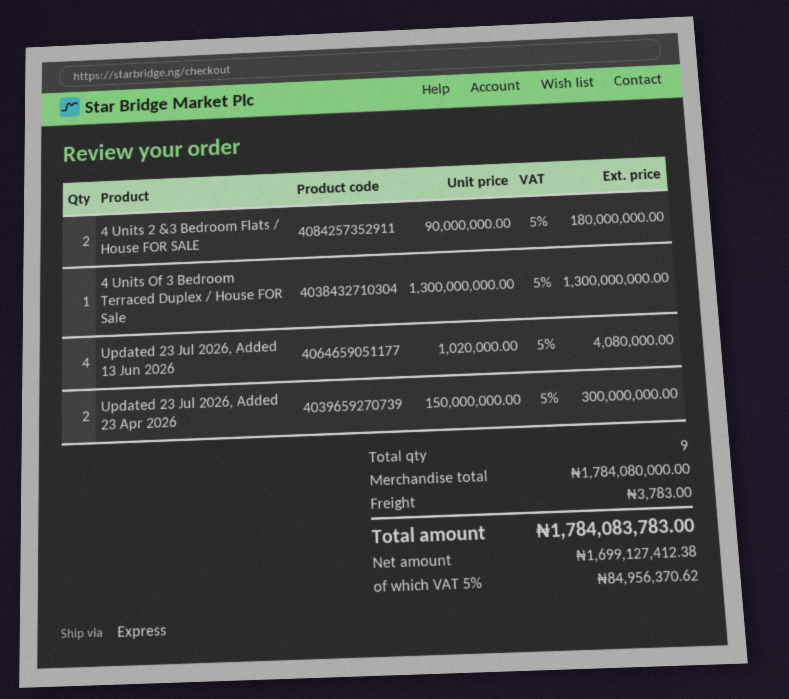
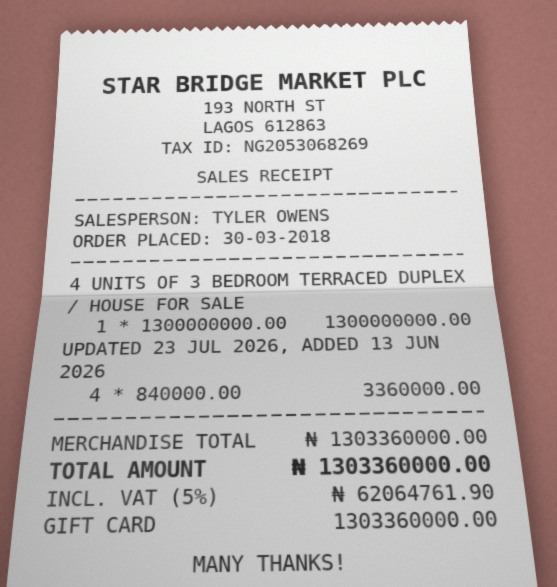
4 Units 2 &3 Bedroom Flats / House FOR SALE: 2 x 90000000.00 = 180000000.00 -> none
Updated 23 Jul 2026, Added 13 Jun 2026: 4 x 1020000.00 = 4080000.00 -> 4 x 840000.00 = 3360000.00
Updated 23 Jul 2026, Added 23 Apr 2026: 2 x 150000000.00 = 300000000.00 -> none
subtotal: 1784080000.00 -> 1303360000.00
shipping: 3783.00 -> none
tax: 5% = 84956370.62 -> 5% = 62064761.90
total: 1784083783.00 -> 1303360000.00

